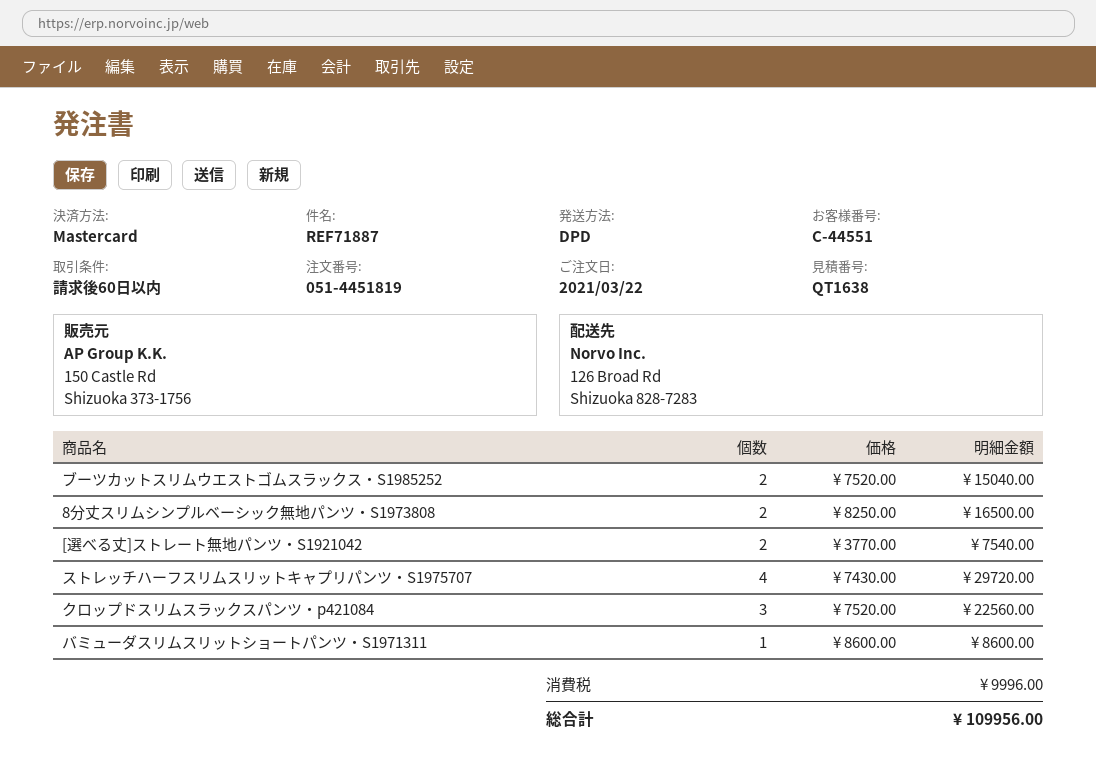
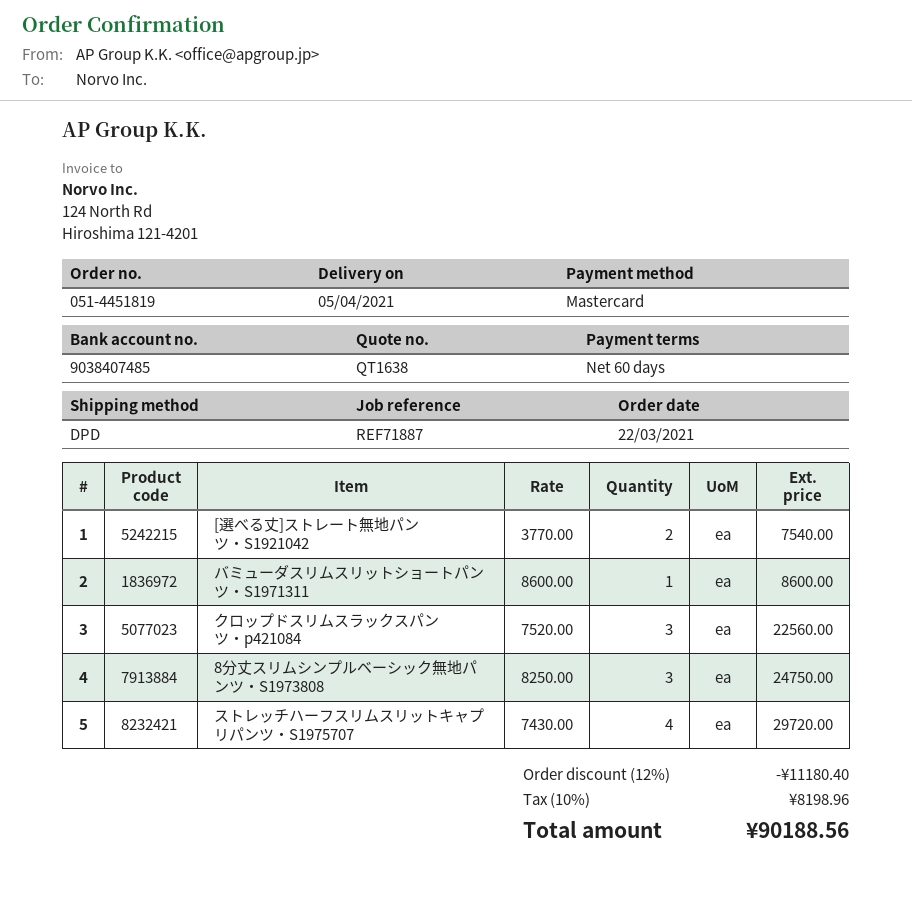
ブーツカットスリムウエストゴムスラックス・S1985252: 2 x 7520.00 = 15040.00 -> none
8分丈スリムシンプルベーシック無地パンツ・S1973808: 2 x 8250.00 = 16500.00 -> 3 x 8250.00 = 24750.00
discount: none -> 12% = 11180.40
tax: 9996.00 -> 8198.96
total: 109956.00 -> 90188.56

